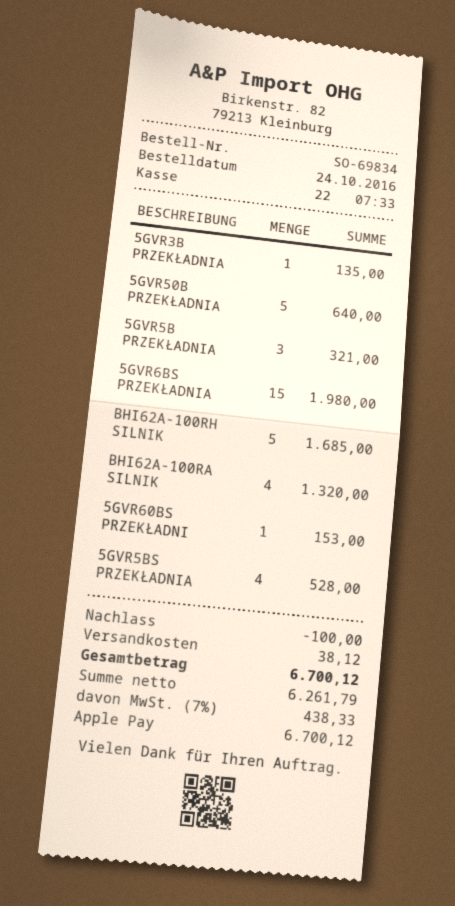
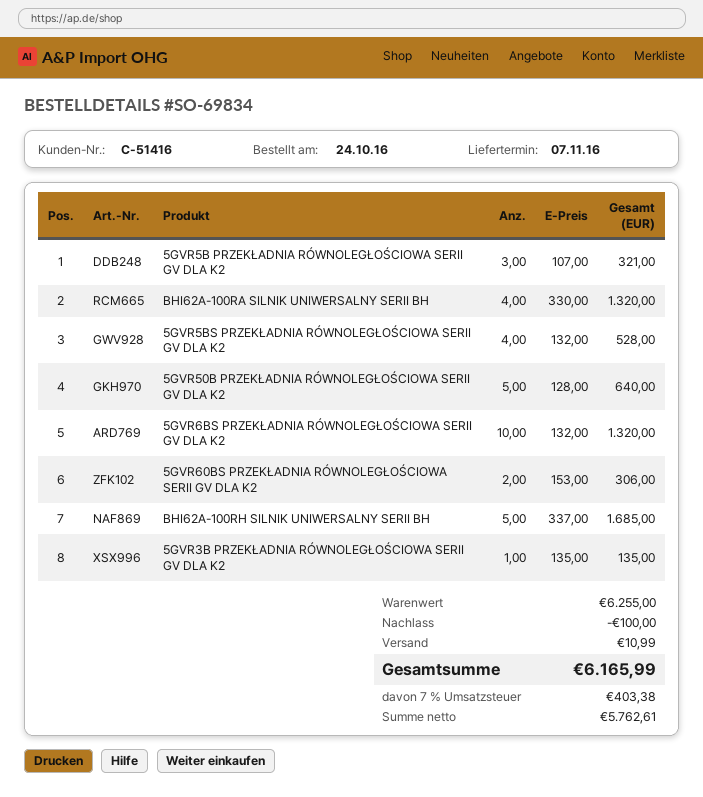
5GVR6BS PRZEKŁADNIA: 15 for 1980.00 -> 10 for 1320.00
5GVR60BS PRZEKŁADNI: 1 for 153.00 -> 2 for 306.00
shipping: 38.12 -> 10.99
net: 6261.79 -> 5762.61
tax: 7% = 438.33 -> 7% = 403.38
total: 6700.12 -> 6165.99

